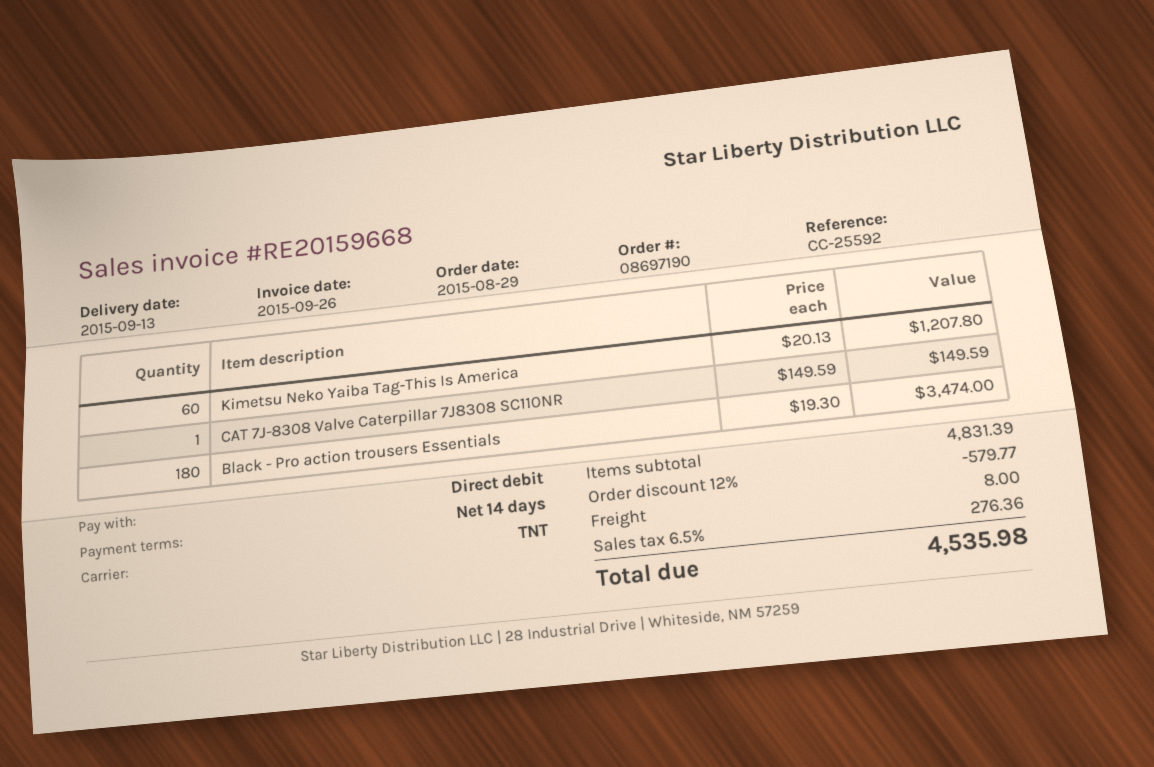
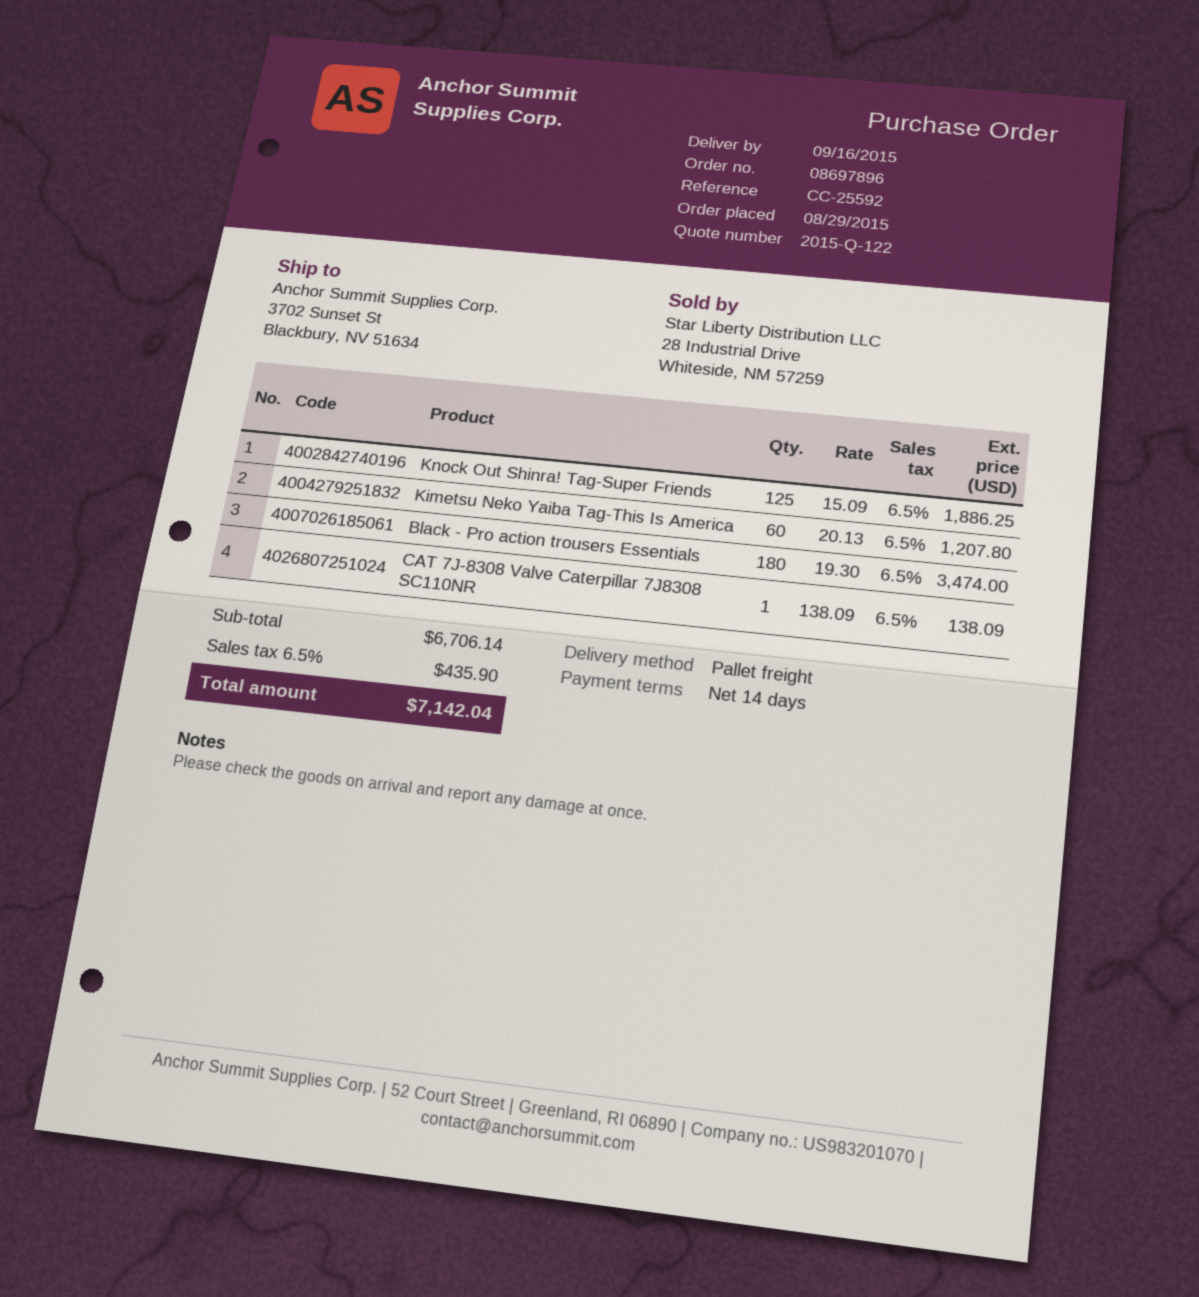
order number: 08697190 -> 08697896
delivery date: 2015-09-13 -> 2015-09-16
shipping method: TNT -> pallet freight
CAT 7J-8308 Valve Caterpillar 7J8308 SC110NR: 1 x 149.59 = 149.59 -> 1 x 138.09 = 138.09
Knock Out Shinra! Tag-Super Friends: none -> 125 x 15.09 = 1886.25
subtotal: 4831.39 -> 6706.14
discount: 12% = 579.77 -> none
shipping: 8.00 -> none
tax: 6.5% = 276.36 -> 6.5% = 435.90
total: 4535.98 -> 7142.04

